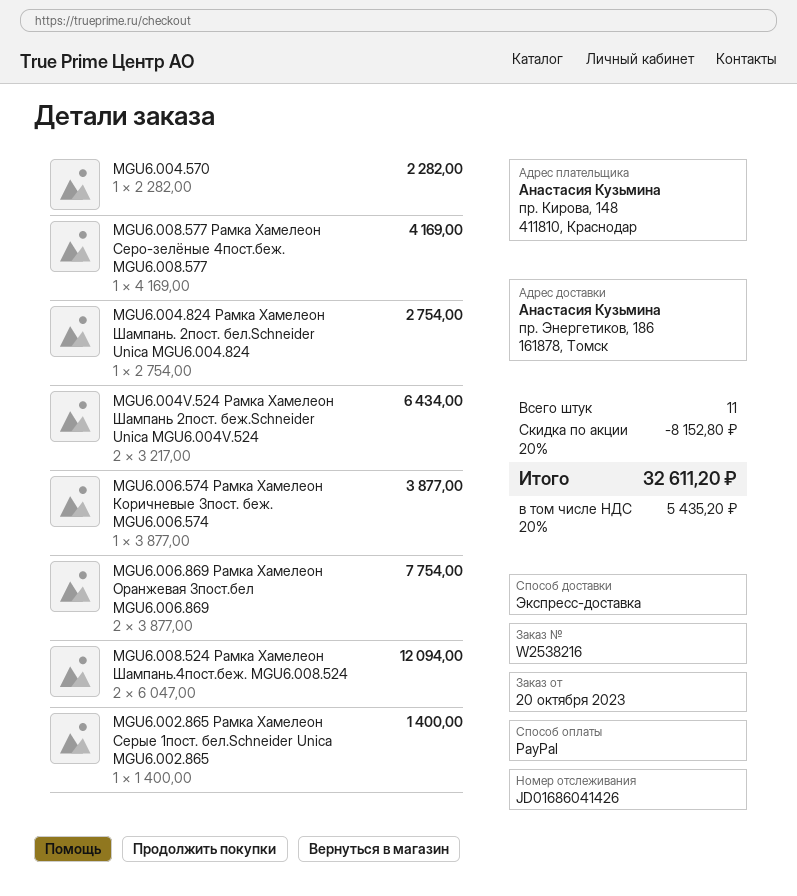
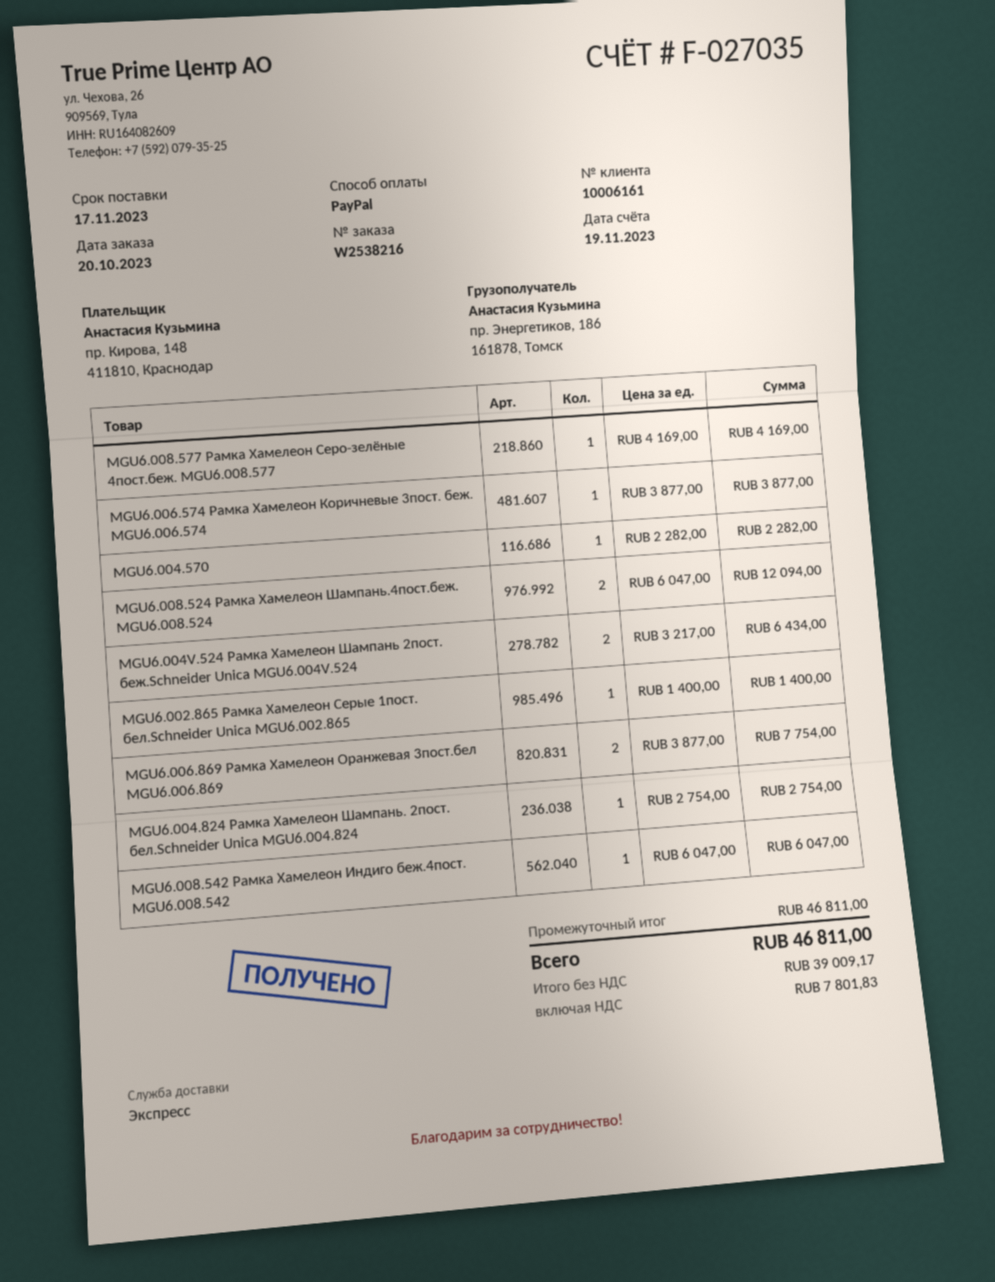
MGU6.008.542 Рамка Хамелеон Индиго беж.4пост. MGU6.008.542: none -> 1 x 6047.00 = 6047.00
discount: 20% = 8152.80 -> none
tax: 5435.20 -> 7801.83
total: 32611.20 -> 46811.00

